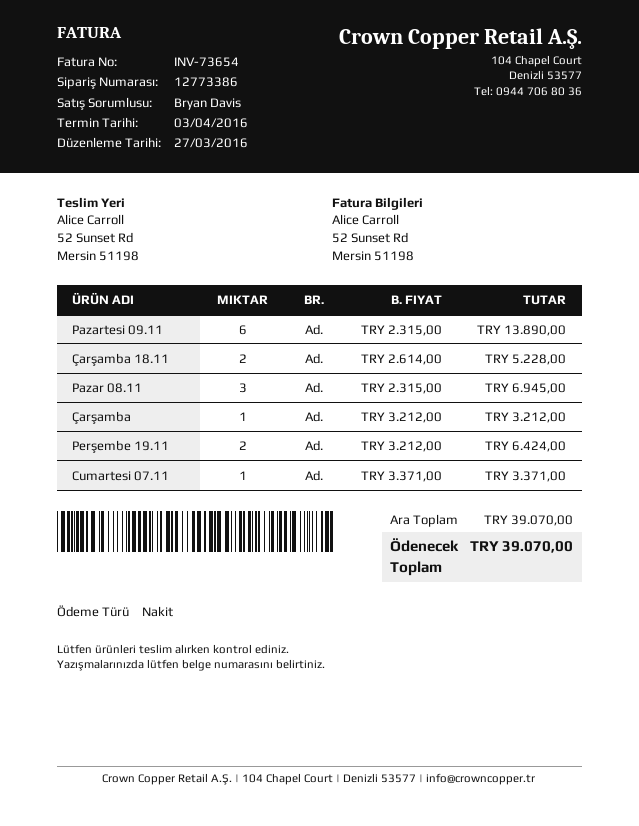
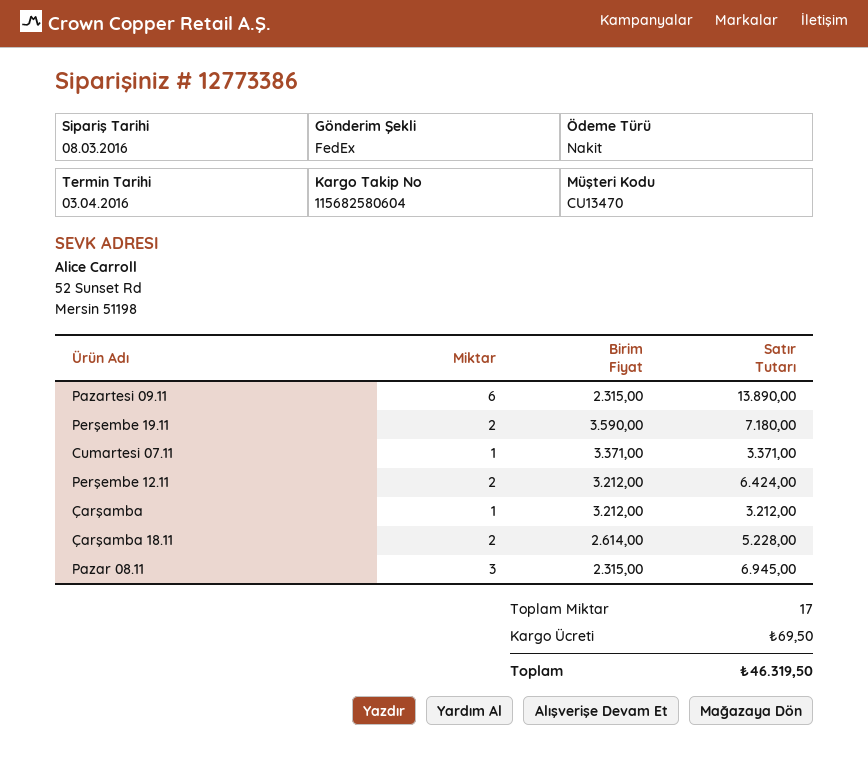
Perşembe 19.11: 2 x 3212.00 = 6424.00 -> 2 x 3590.00 = 7180.00
Perşembe 12.11: none -> 2 x 3212.00 = 6424.00
shipping: none -> 69.50
total: 39070.00 -> 46319.50

